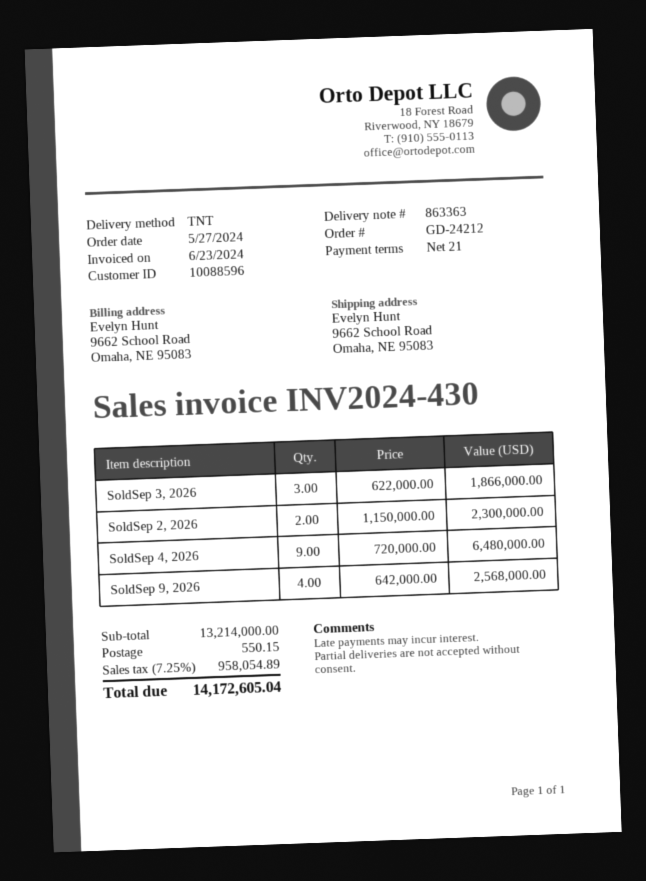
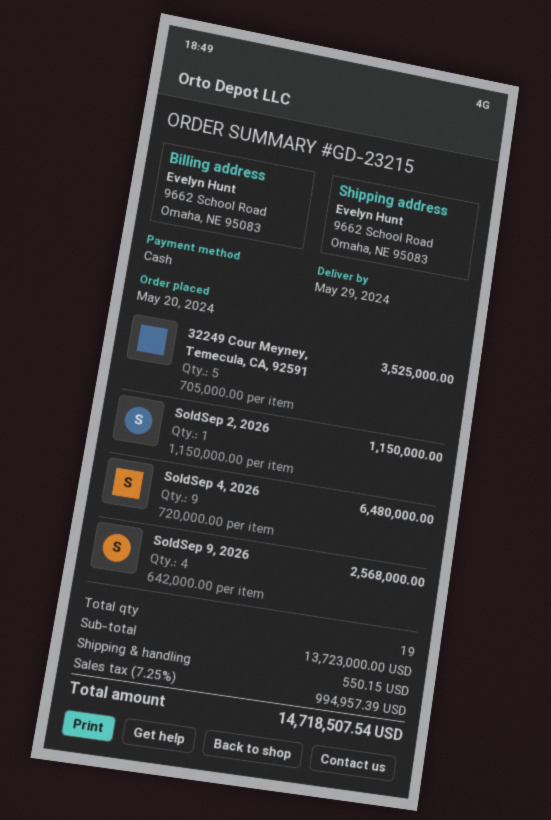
order number: GD-24212 -> GD-23215
order date: 2024-05-27 -> 2024-05-20
SoldSep 3, 2026: 3 x 622000.00 = 1866000.00 -> none
SoldSep 2, 2026: 2 x 1150000.00 = 2300000.00 -> 1 x 1150000.00 = 1150000.00
32249 Cour Meyney, Temecula, CA, 92591: none -> 5 x 705000.00 = 3525000.00
subtotal: 13214000.00 -> 13723000.00
tax: 7.25% = 958054.89 -> 7.25% = 994957.39
total: 14172605.04 -> 14718507.54

